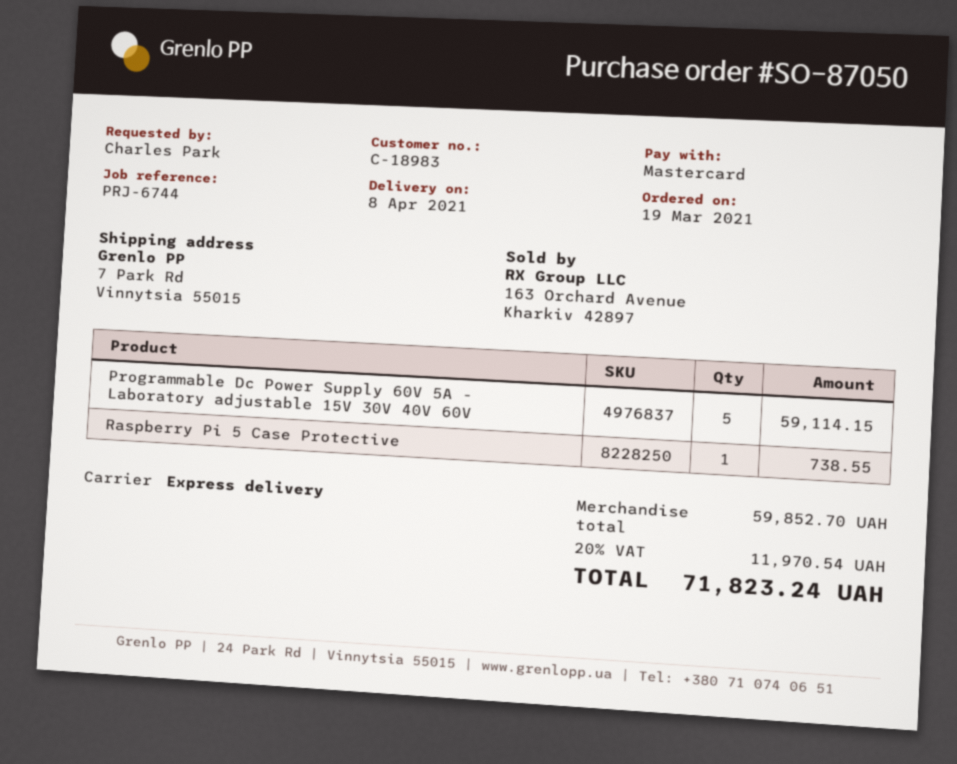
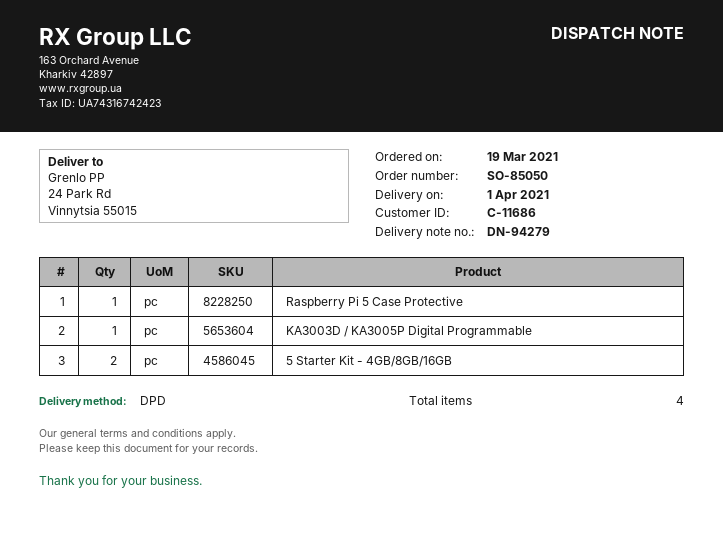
order number: SO-87050 -> SO-85050
delivery date: 2021-04-08 -> 2021-04-01
customer number: C-18983 -> C-11686
shipping method: express -> DPD
ship to: 7 Park Rd, Vinnytsia 55015 -> 24 Park Rd, Vinnytsia 55015
Programmable Dc Power Supply 60V 5A - Laboratory adjustable 15V 30V 40V 60V: 5 -> none
KA3003D / KA3005P Digital Programmable: none -> 1
5 Starter Kit - 4GB/8GB/16GB: none -> 2

